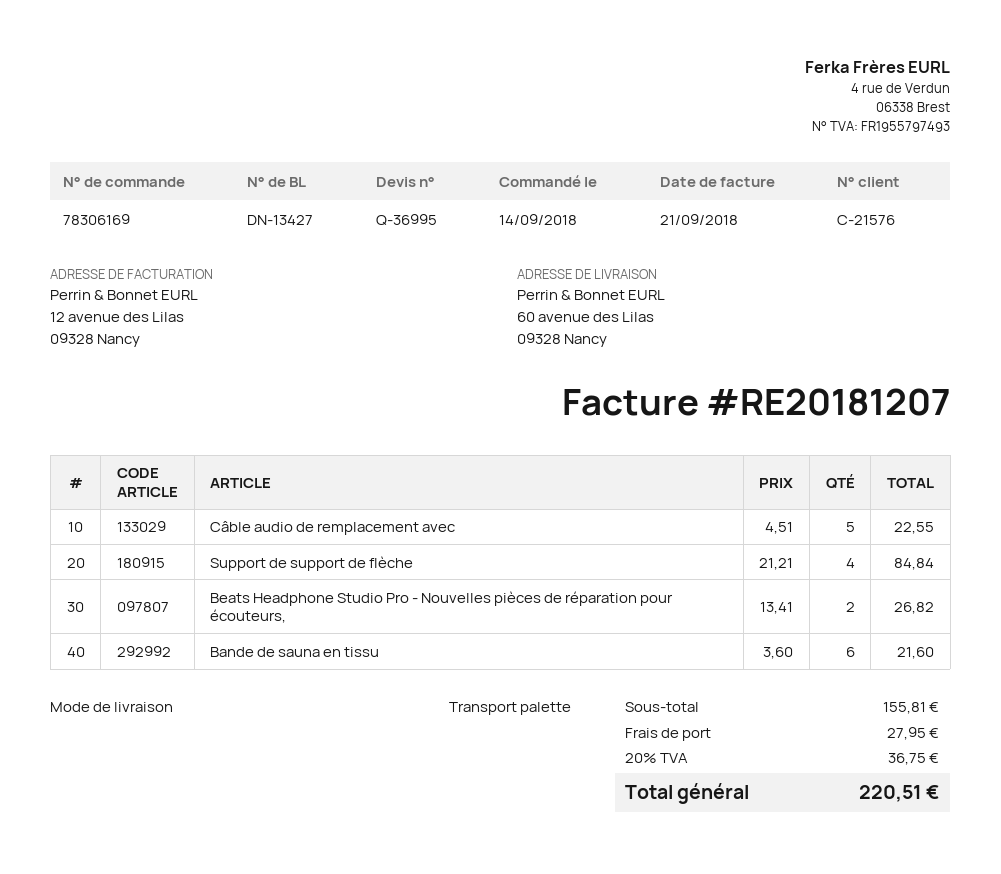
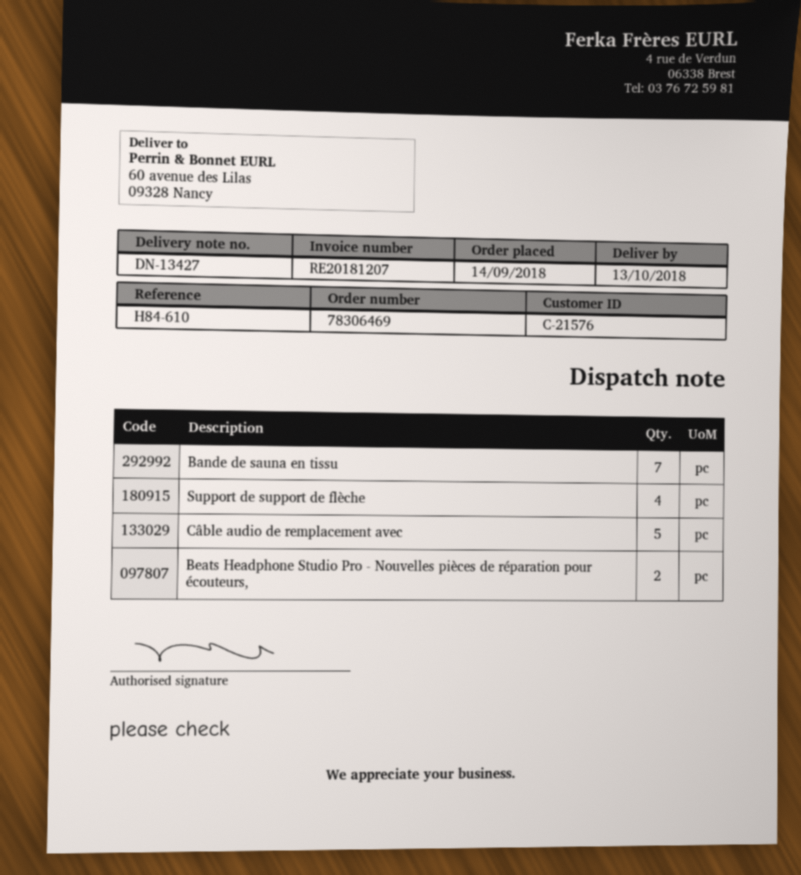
order number: 78306169 -> 78306469
Bande de sauna en tissu: 6 -> 7

